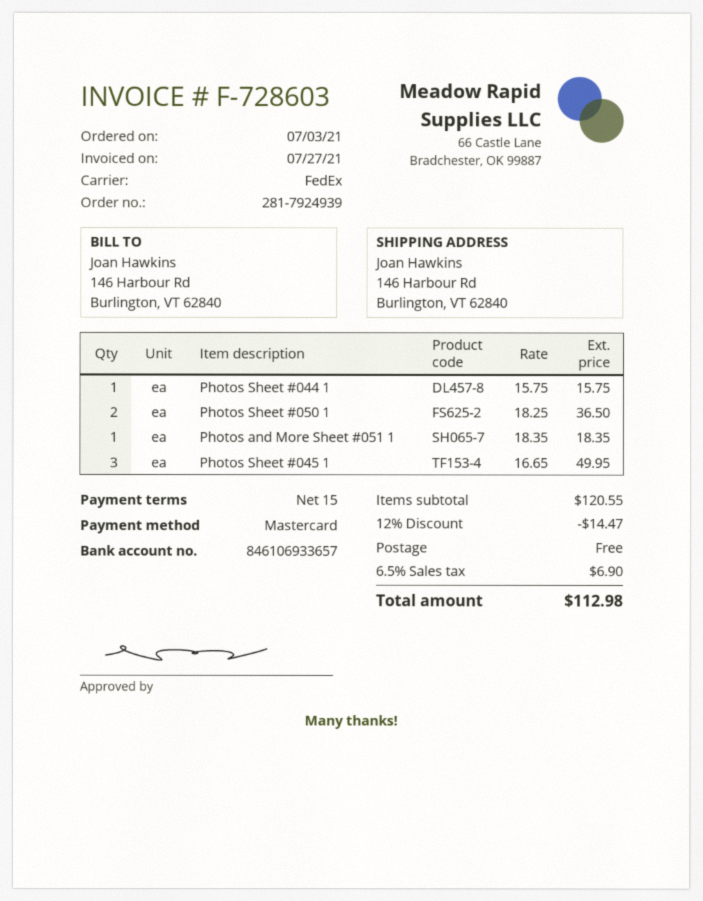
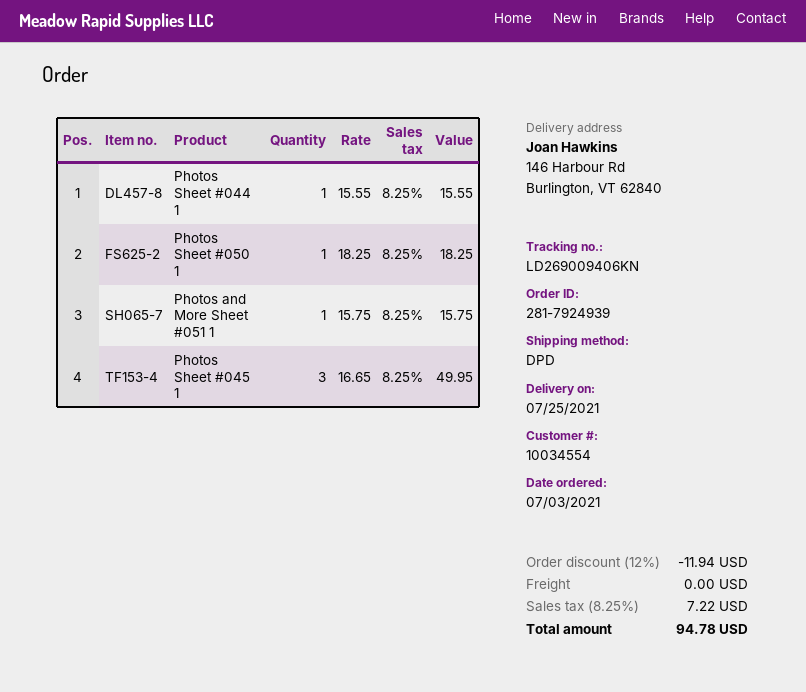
shipping method: FedEx -> DPD
Photos Sheet #044 1: 1 x 15.75 = 15.75 -> 1 x 15.55 = 15.55
Photos Sheet #050 1: 2 x 18.25 = 36.50 -> 1 x 18.25 = 18.25
Photos and More Sheet #051 1: 1 x 18.35 = 18.35 -> 1 x 15.75 = 15.75
discount: 12% = 14.47 -> 12% = 11.94
tax: 6.5% = 6.90 -> 8.25% = 7.22
total: 112.98 -> 94.78

